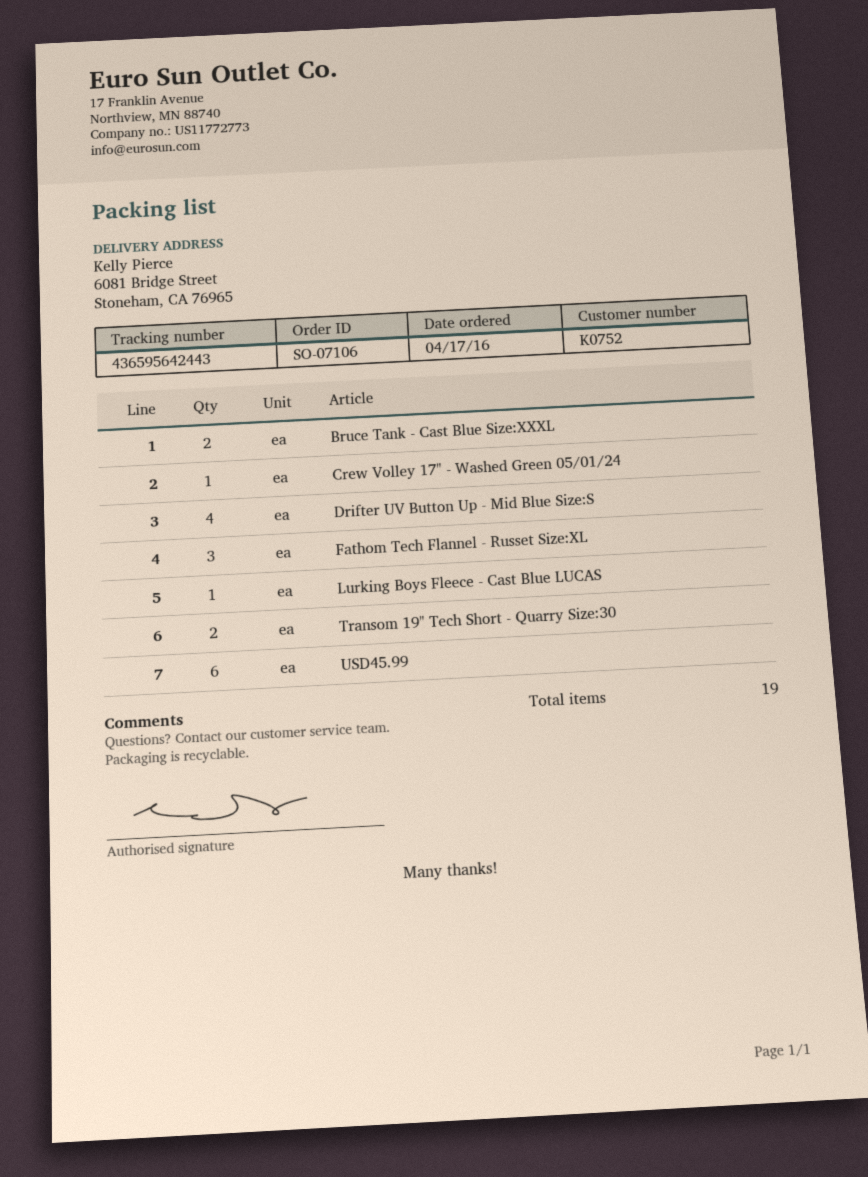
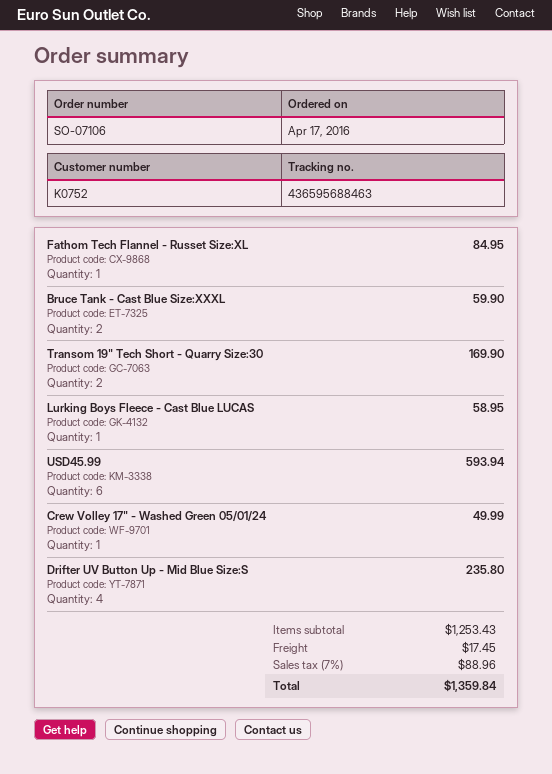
tracking number: 436595642443 -> 436595688463
Fathom Tech Flannel - Russet Size:XL: 3 -> 1

